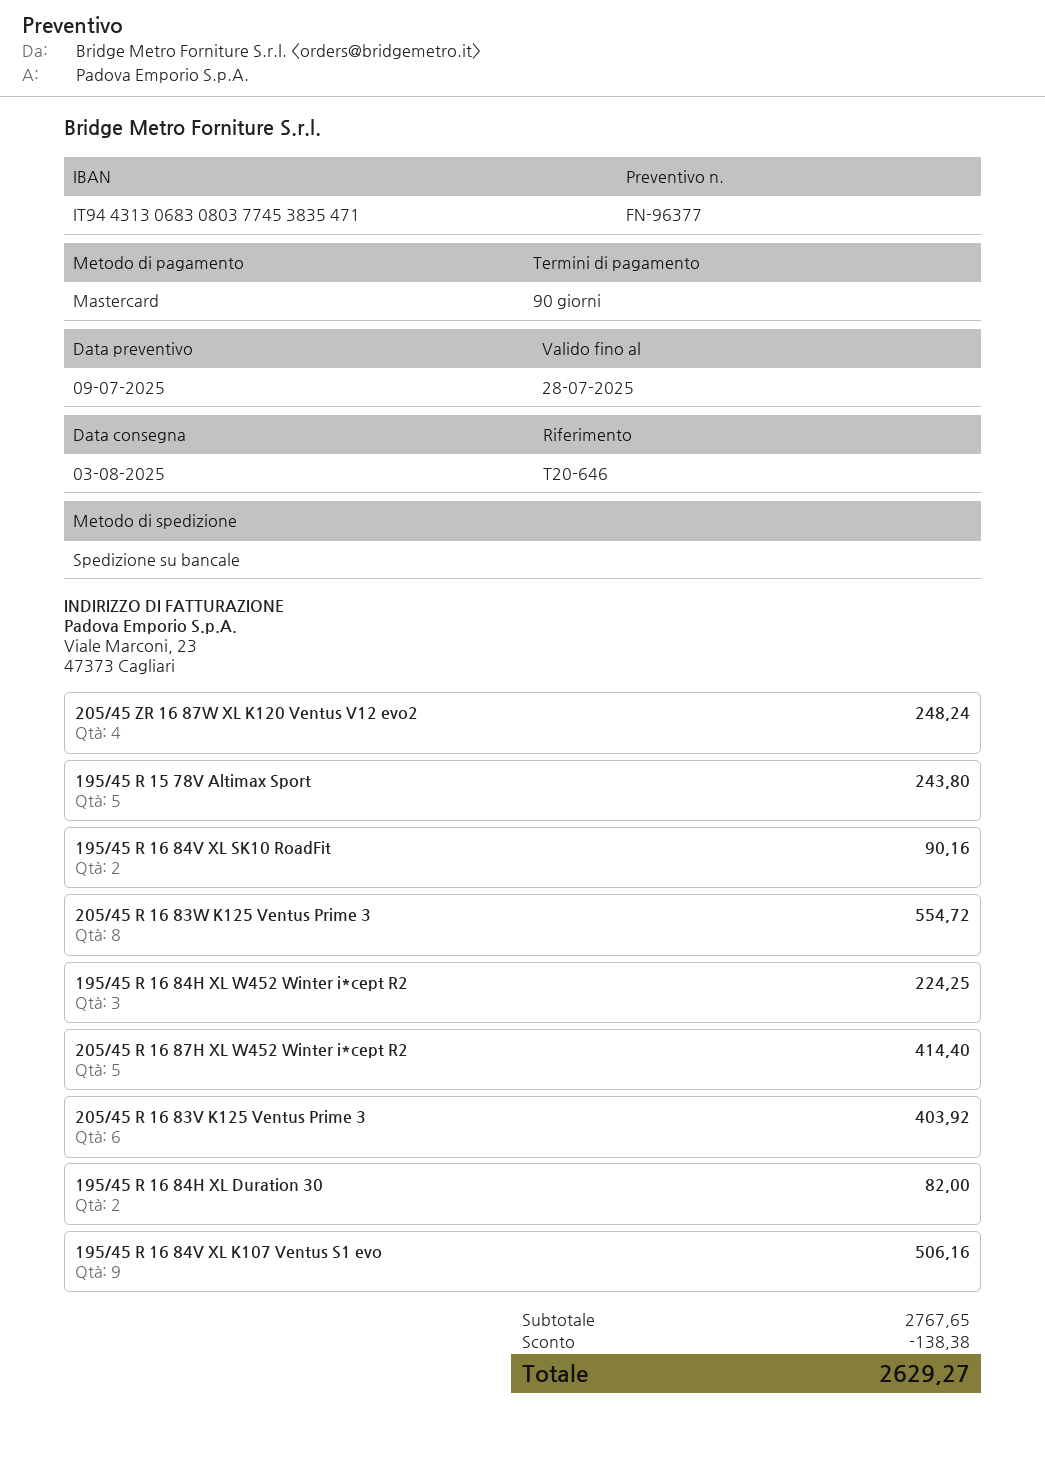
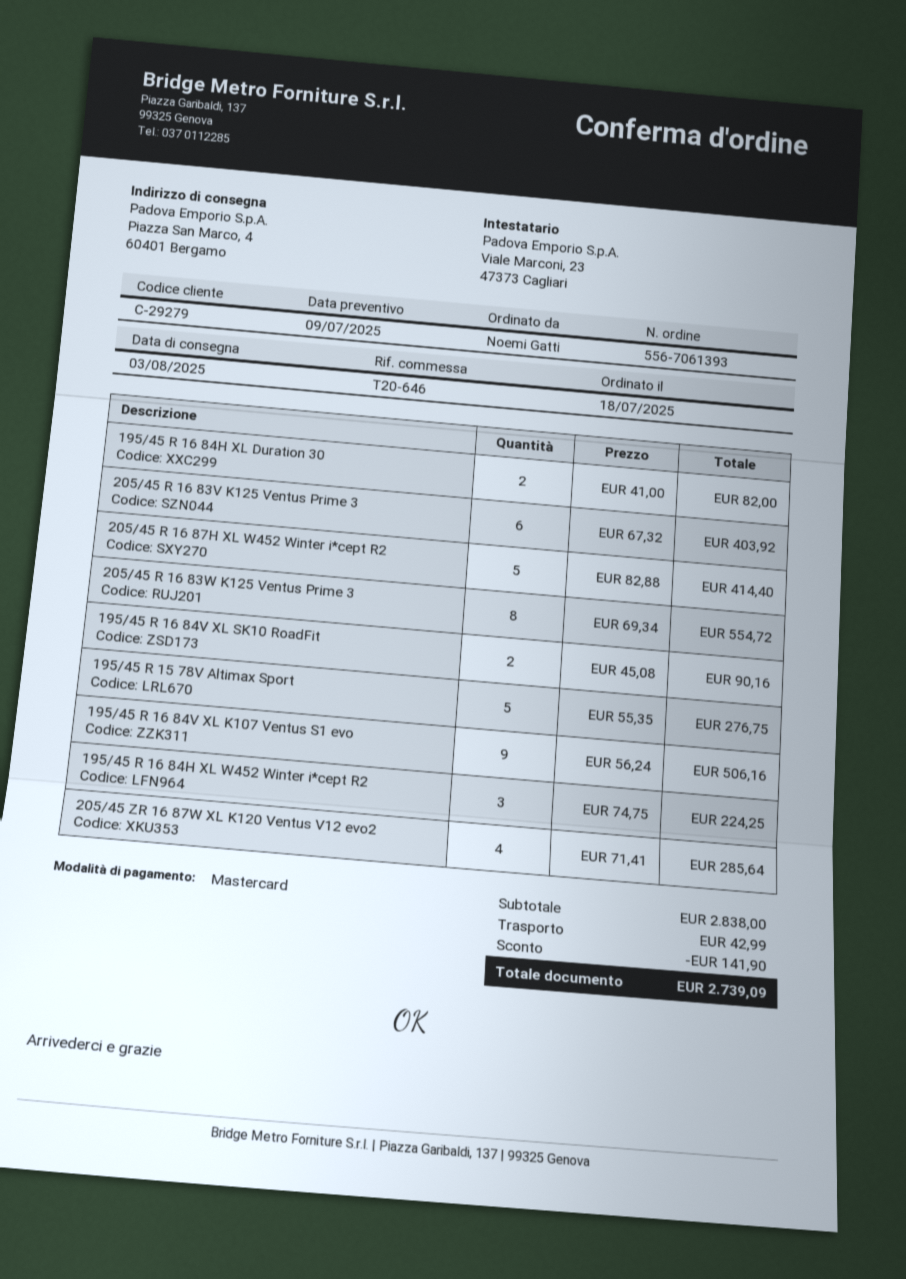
205/45 ZR 16 87W XL K120 Ventus V12 evo2: 4 for 248.24 -> 4 for 285.64
195/45 R 15 78V Altimax Sport: 5 for 243.80 -> 5 for 276.75
subtotal: 2767.65 -> 2838.00
discount: 138.38 -> 141.90
shipping: none -> 42.99
total: 2629.27 -> 2739.09

